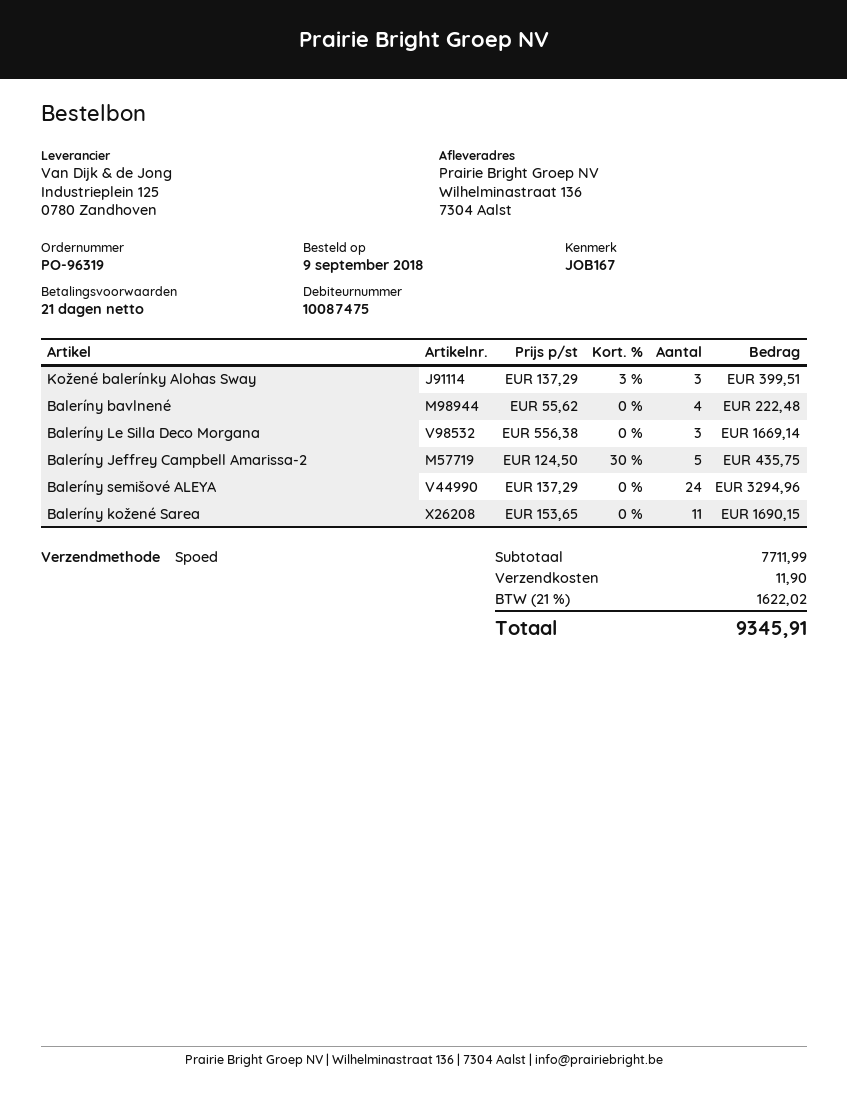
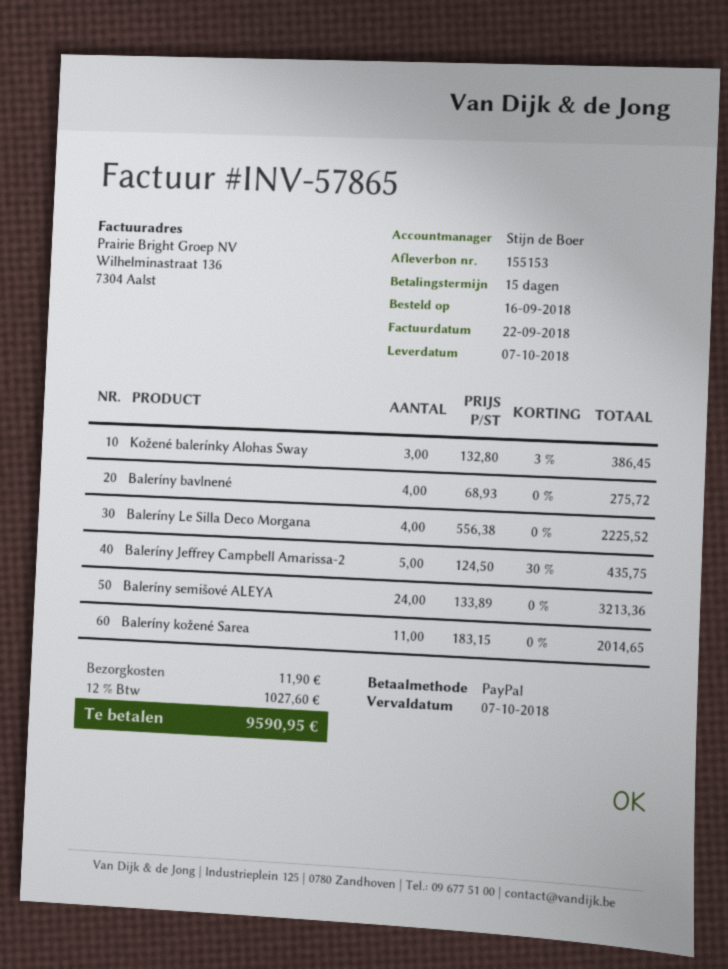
order date: 2018-09-09 -> 2018-09-16
payment terms: 21 days -> 15 days
Kožené balerínky Alohas Sway: 3 x 137.29 - 3% = 399.51 -> 3 x 132.80 - 3% = 386.45
Baleríny bavlnené: 4 x 55.62 = 222.48 -> 4 x 68.93 = 275.72
Baleríny Le Silla Deco Morgana: 3 x 556.38 = 1669.14 -> 4 x 556.38 = 2225.52
Baleríny semišové ALEYA: 24 x 137.29 = 3294.96 -> 24 x 133.89 = 3213.36
Baleríny kožené Sarea: 11 x 153.65 = 1690.15 -> 11 x 183.15 = 2014.65
tax: 21% = 1622.02 -> 12% = 1027.60
total: 9345.91 -> 9590.95

